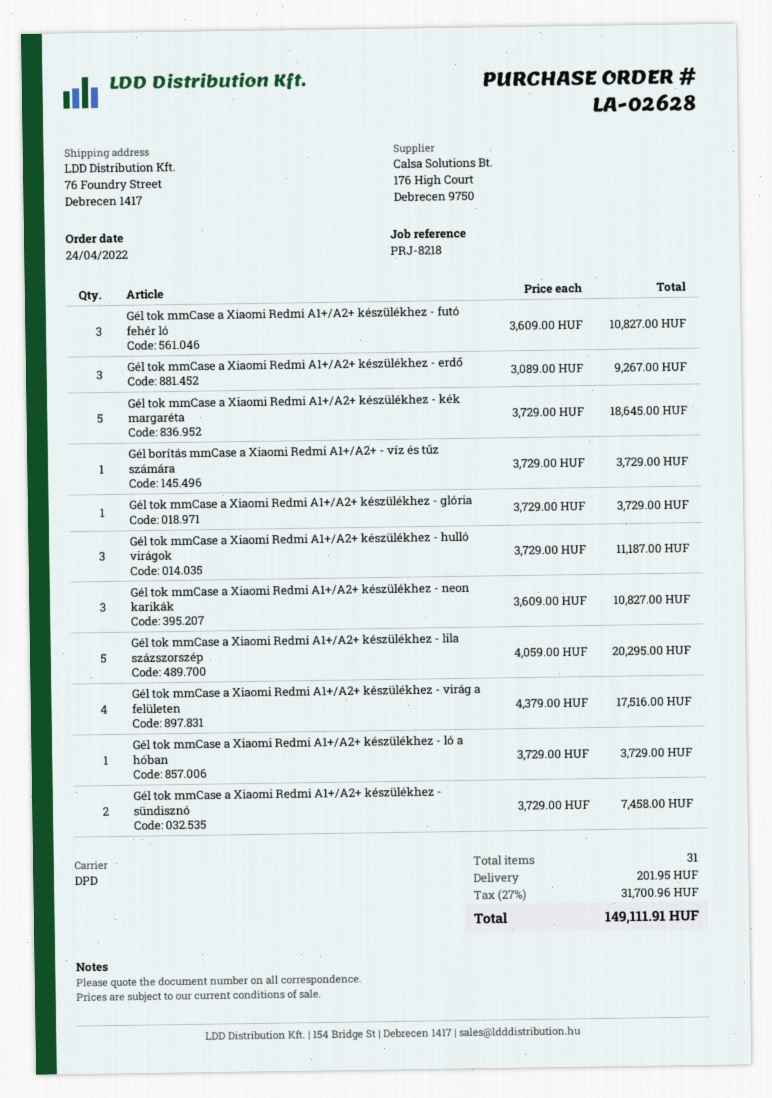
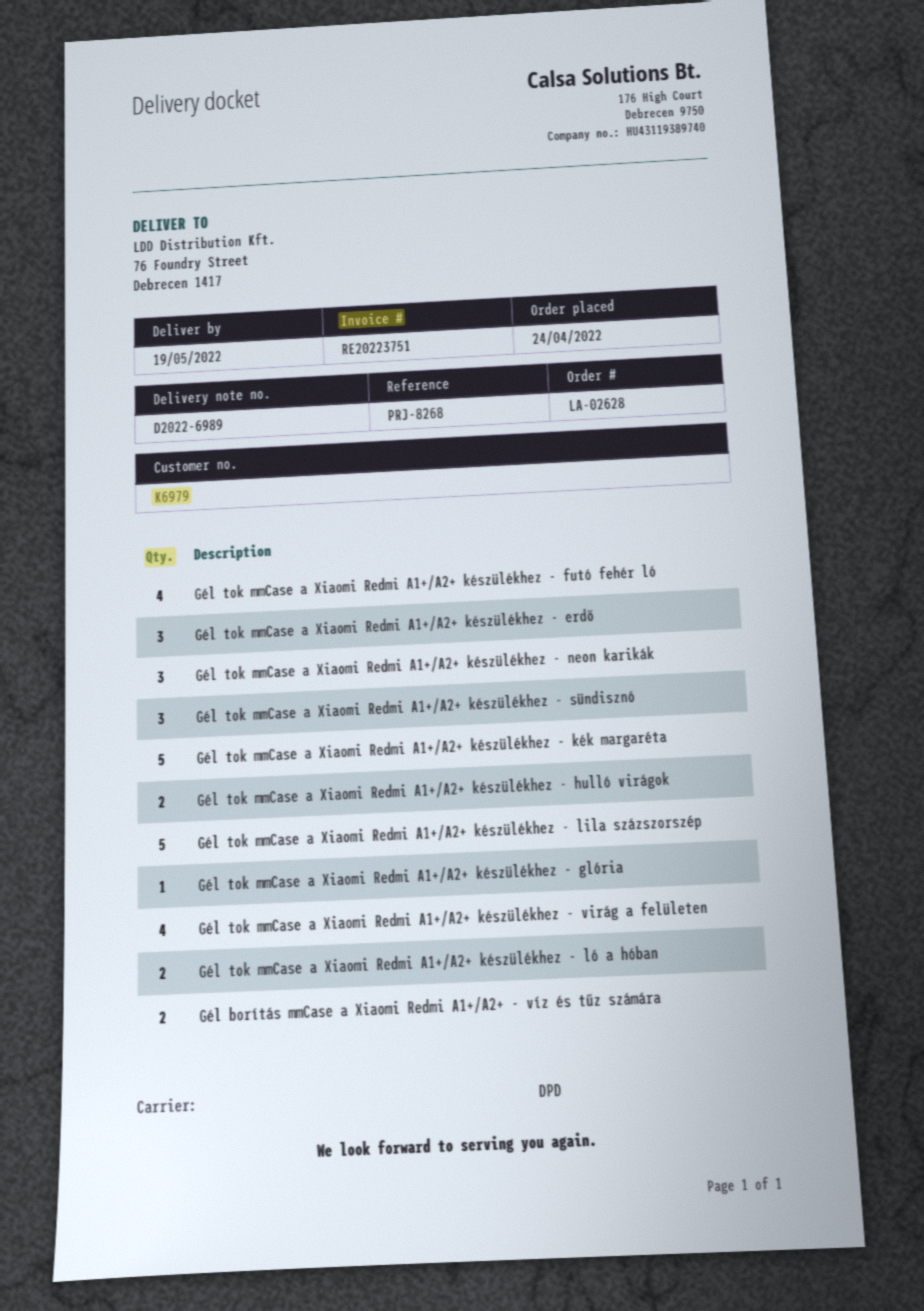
reference: PRJ-8218 -> PRJ-8268
Gél tok mmCase a Xiaomi Redmi A1+/A2+ készülékhez - futó fehér ló: 3 -> 4
Gél borítás mmCase a Xiaomi Redmi A1+/A2+ - víz és tűz számára: 1 -> 2
Gél tok mmCase a Xiaomi Redmi A1+/A2+ készülékhez - hulló virágok: 3 -> 2
Gél tok mmCase a Xiaomi Redmi A1+/A2+ készülékhez - ló a hóban: 1 -> 2
Gél tok mmCase a Xiaomi Redmi A1+/A2+ készülékhez - sündisznó: 2 -> 3

